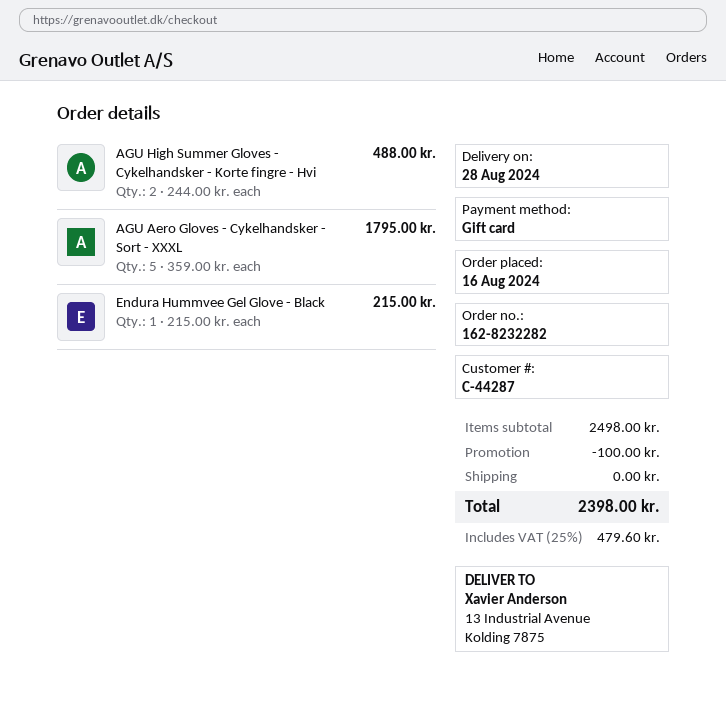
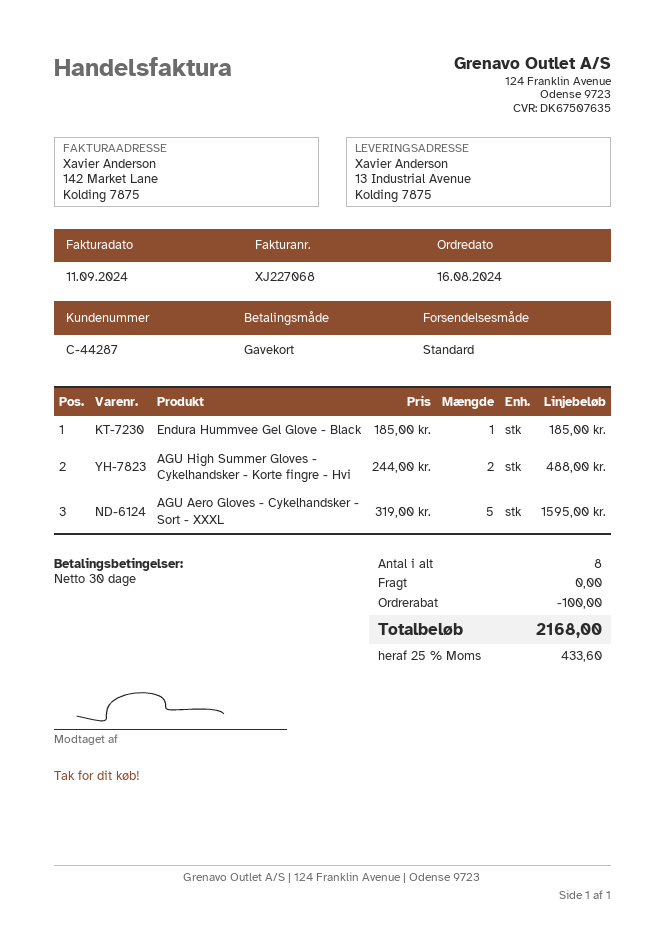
AGU Aero Gloves - Cykelhandsker - Sort - XXXL: 5 x 359.00 = 1795.00 -> 5 x 319.00 = 1595.00
Endura Hummvee Gel Glove - Black: 1 x 215.00 = 215.00 -> 1 x 185.00 = 185.00
tax: 25% = 479.60 -> 25% = 433.60
total: 2398.00 -> 2168.00

